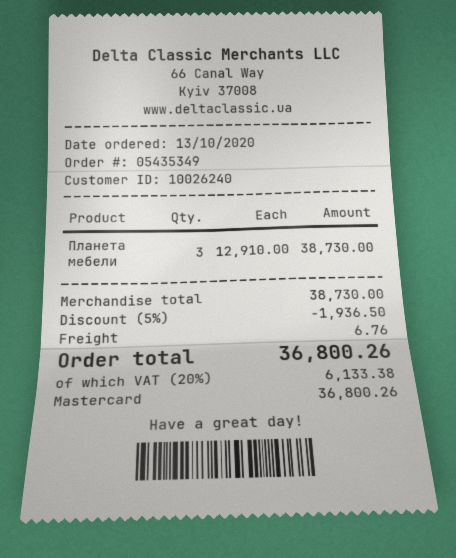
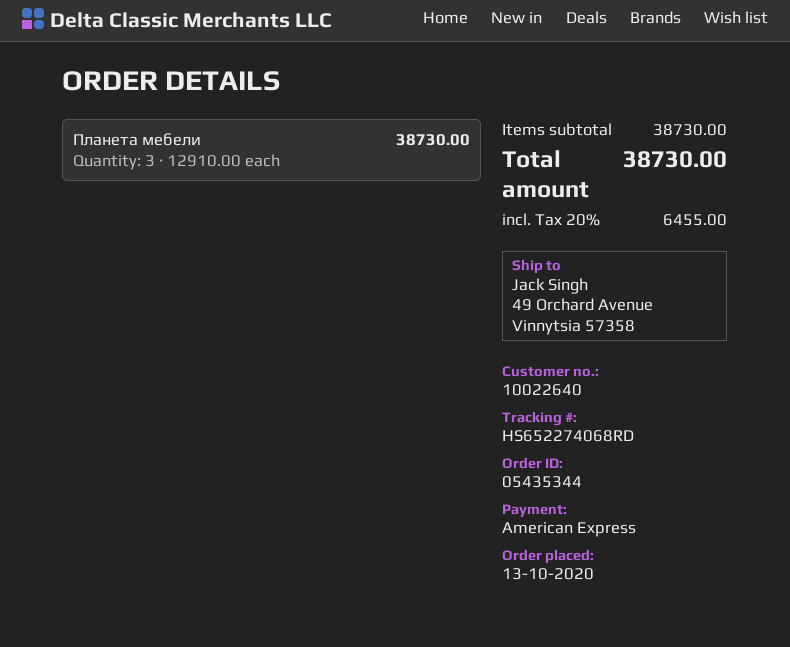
order number: 05435349 -> 05435344
customer number: 10026240 -> 10022640
payment method: Mastercard -> American Express
discount: 5% = 1936.50 -> none
shipping: 6.76 -> none
tax: 20% = 6133.38 -> 20% = 6455.00
total: 36800.26 -> 38730.00

